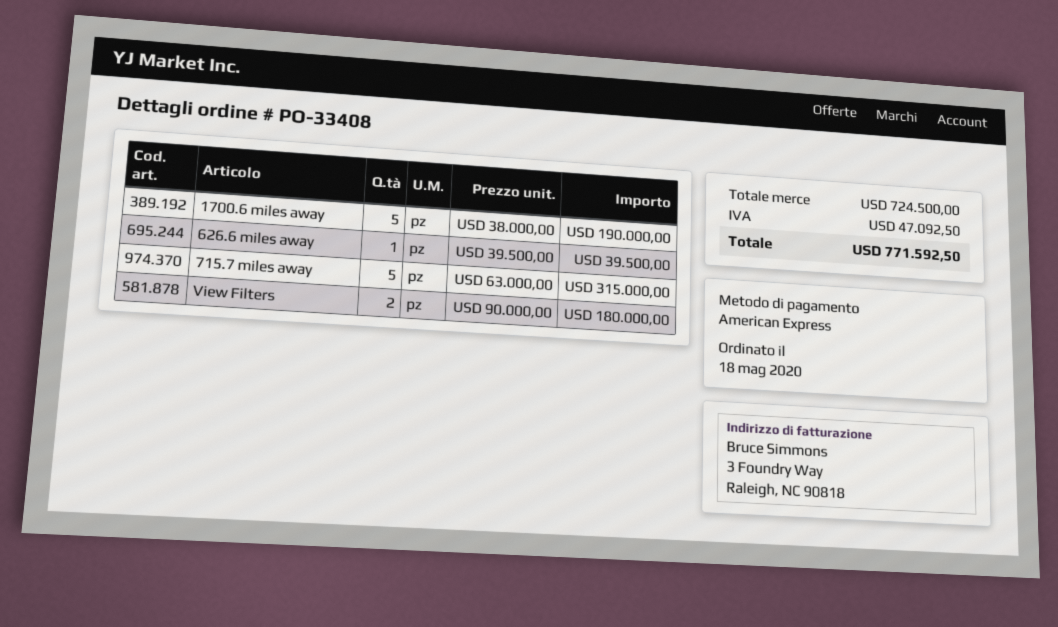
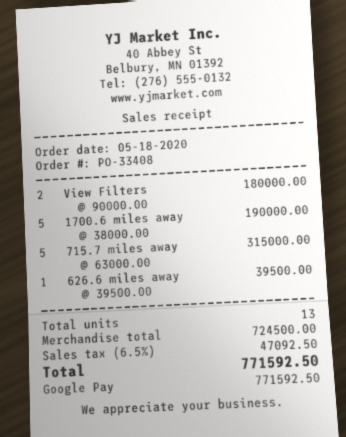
payment method: American Express -> Google Pay

